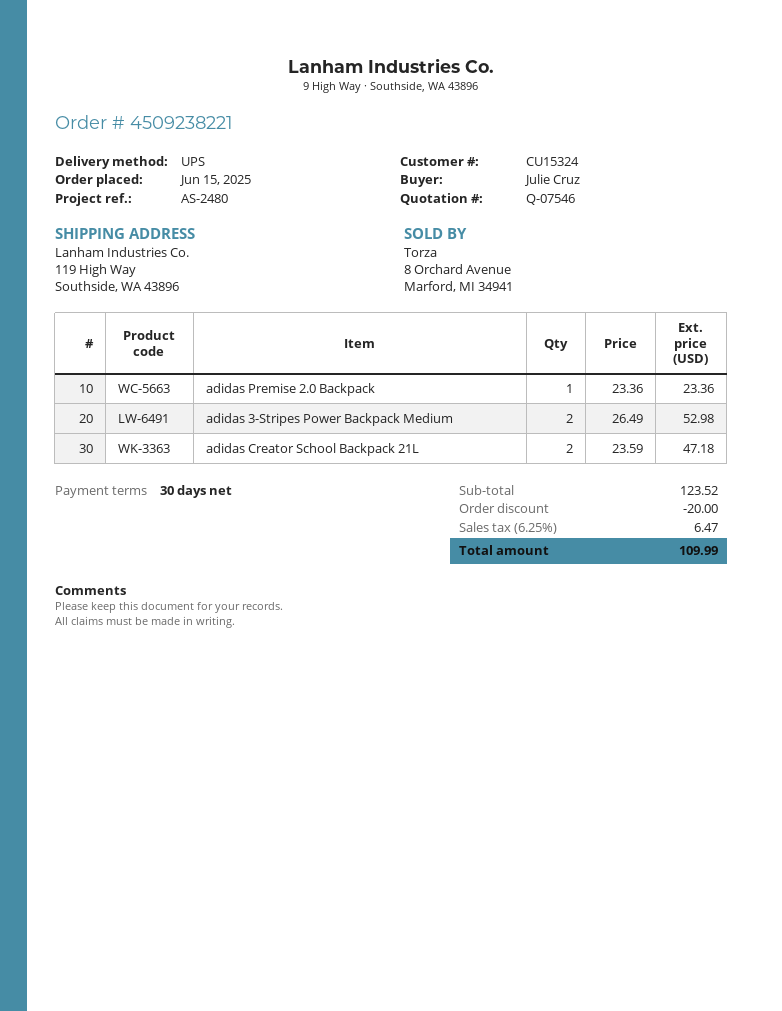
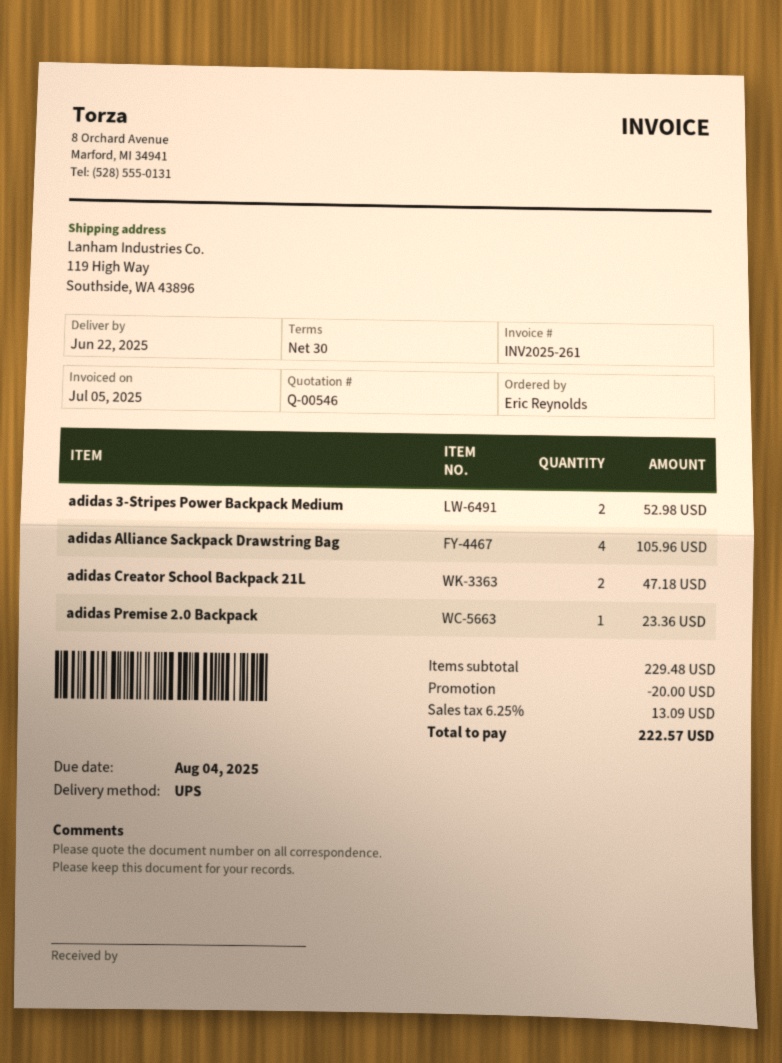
quote number: Q-07546 -> Q-00546
ordered by: Julie Cruz -> Eric Reynolds
adidas Alliance Sackpack Drawstring Bag: none -> 4 for 105.96
subtotal: 123.52 -> 229.48
tax: 6.25% = 6.47 -> 6.25% = 13.09
total: 109.99 -> 222.57

